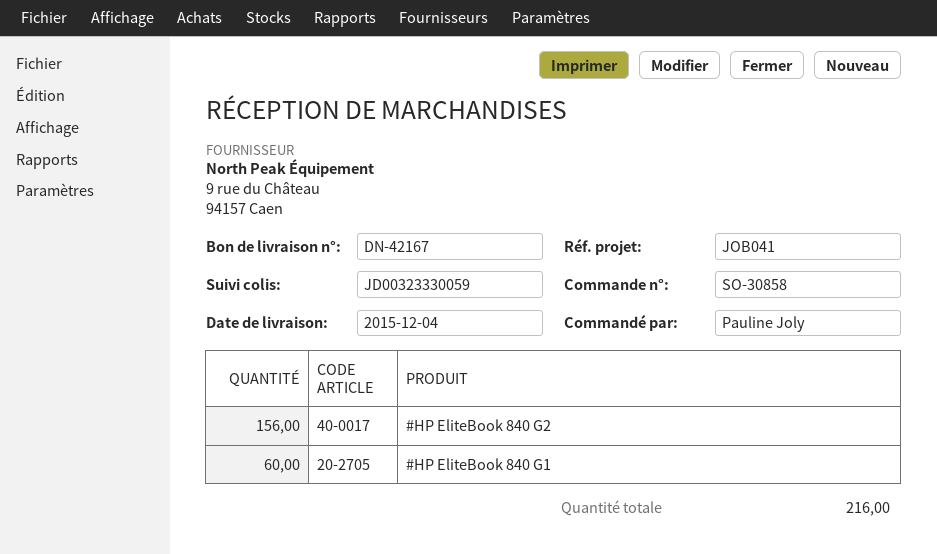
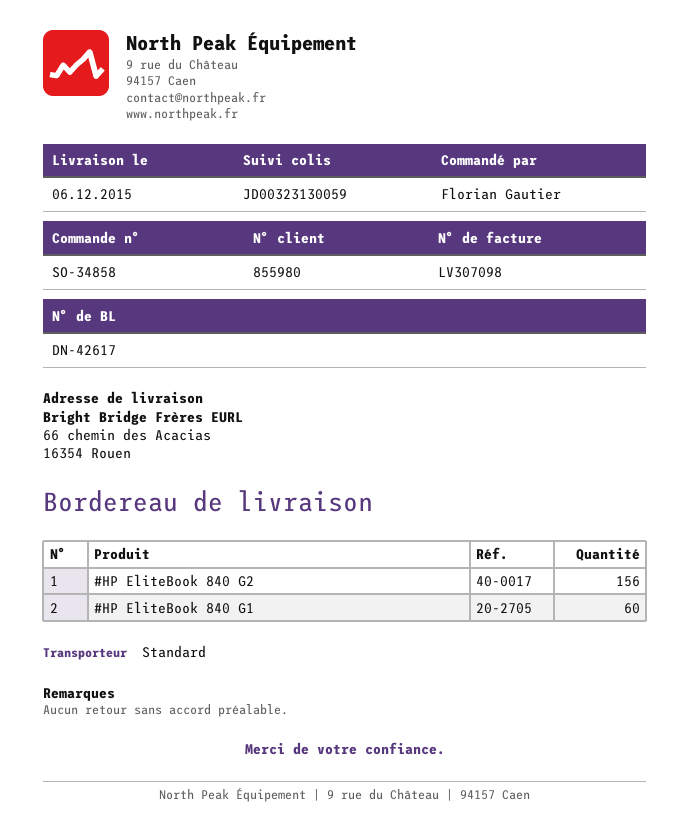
order number: SO-30858 -> SO-34858
delivery note number: DN-42167 -> DN-42617
delivery date: 2015-12-04 -> 2015-12-06
ordered by: Pauline Joly -> Florian Gautier
tracking number: JD00323330059 -> JD00323130059

